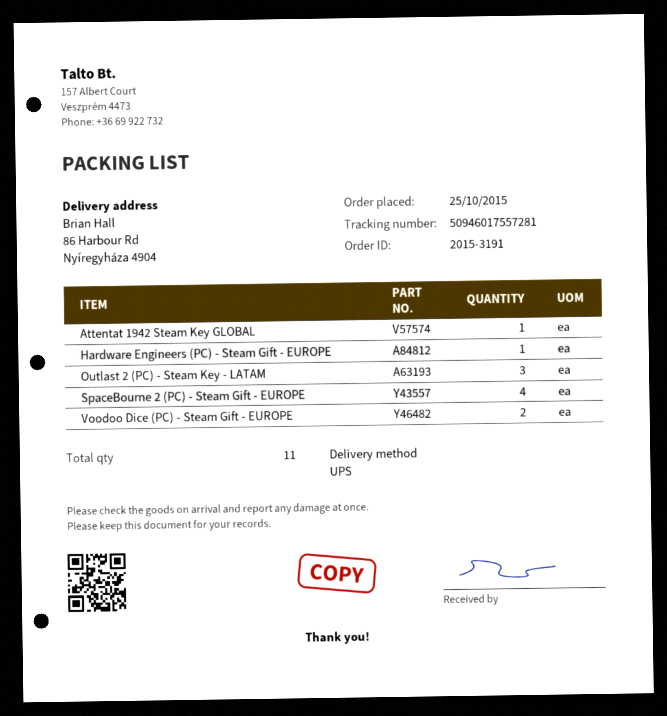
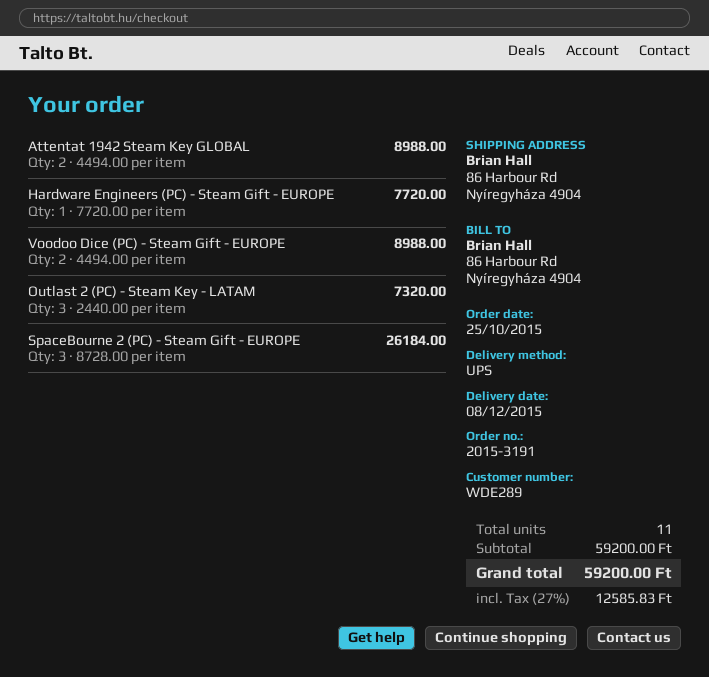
Attentat 1942 Steam Key GLOBAL: 1 -> 2
SpaceBourne 2 (PC) - Steam Gift - EUROPE: 4 -> 3

